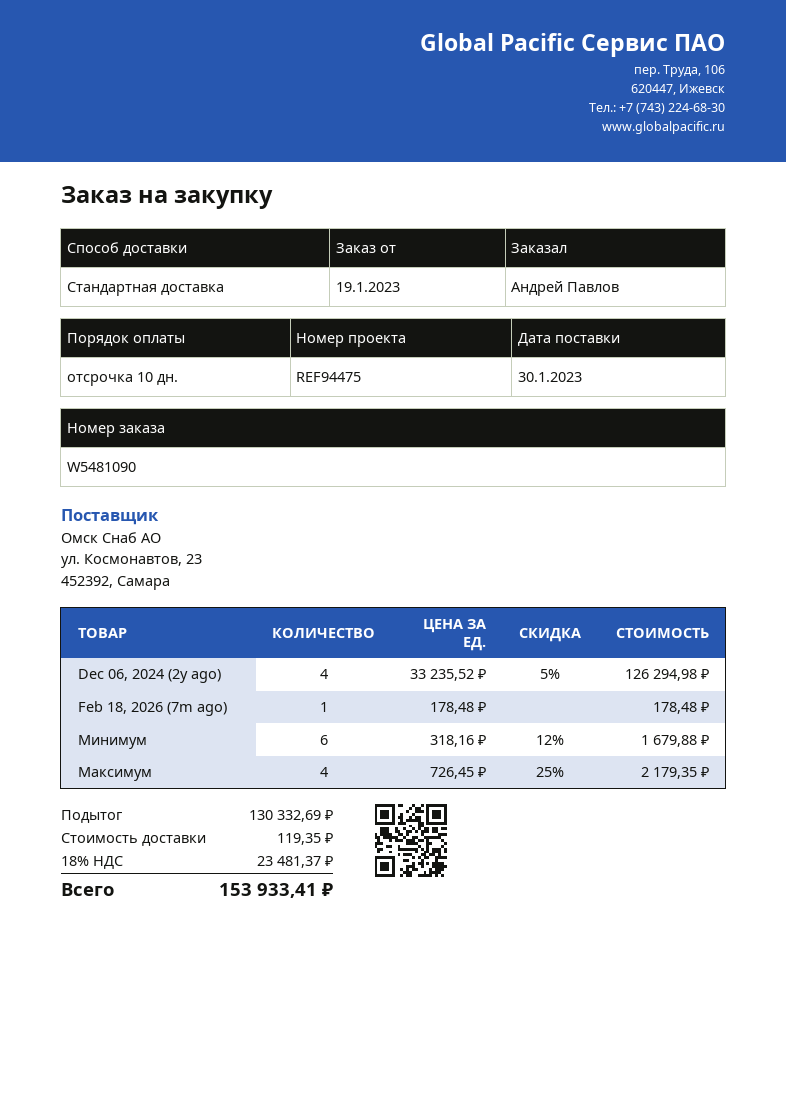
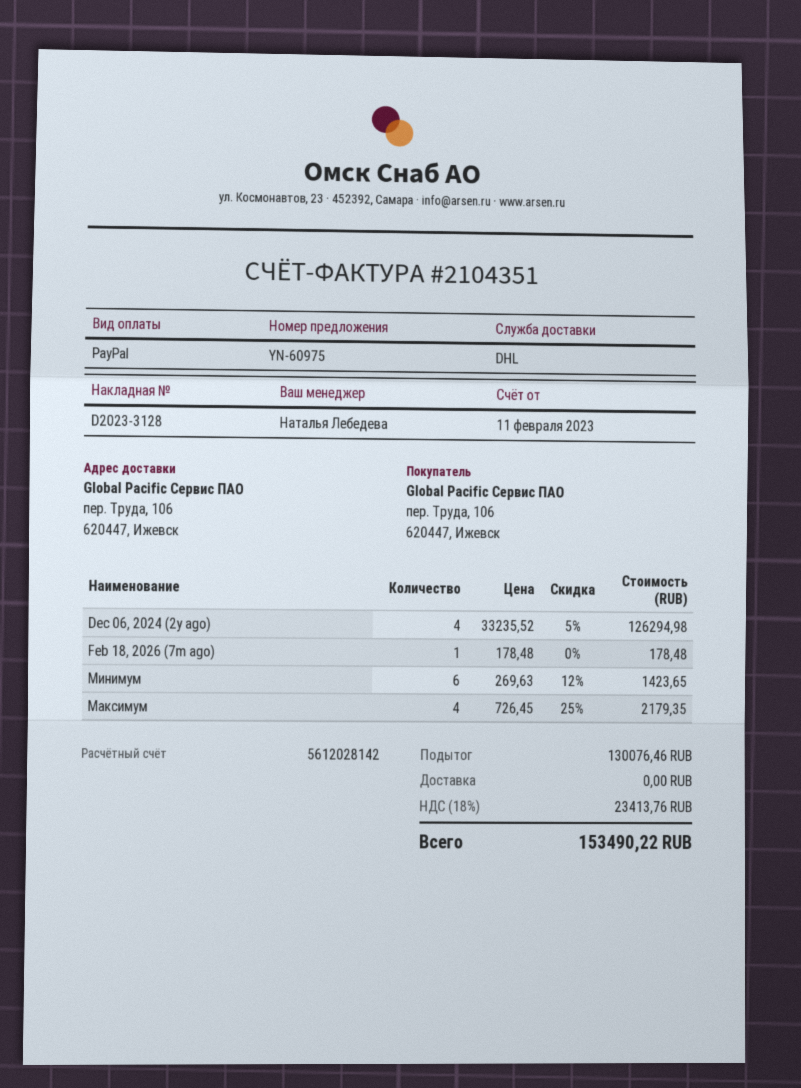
shipping method: standard -> DHL
Минимум: 6 x 318.16 - 12% = 1679.88 -> 6 x 269.63 - 12% = 1423.65
subtotal: 130332.69 -> 130076.46
shipping: 119.35 -> 0.00
tax: 18% = 23481.37 -> 18% = 23413.76
total: 153933.41 -> 153490.22

